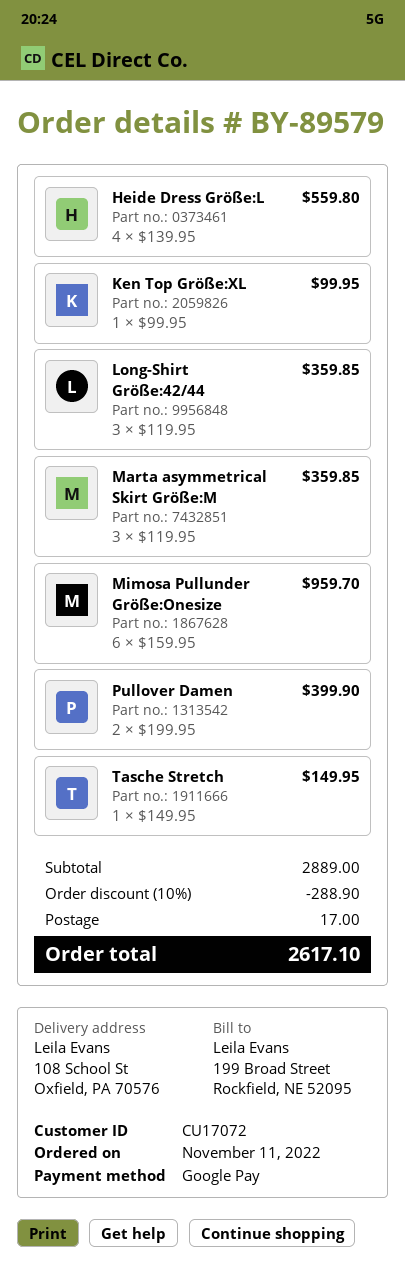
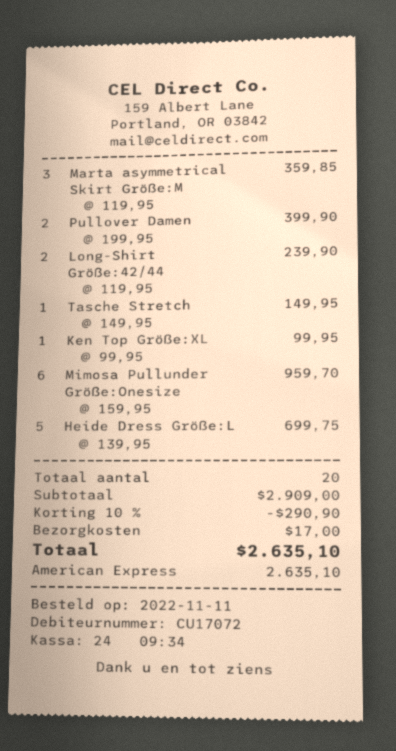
payment method: Google Pay -> American Express
Heide Dress Größe:L: 4 x 139.95 = 559.80 -> 5 x 139.95 = 699.75
Long-Shirt Größe:42/44: 3 x 119.95 = 359.85 -> 2 x 119.95 = 239.90
subtotal: 2889.00 -> 2909.00
discount: 10% = 288.90 -> 10% = 290.90
total: 2617.10 -> 2635.10

